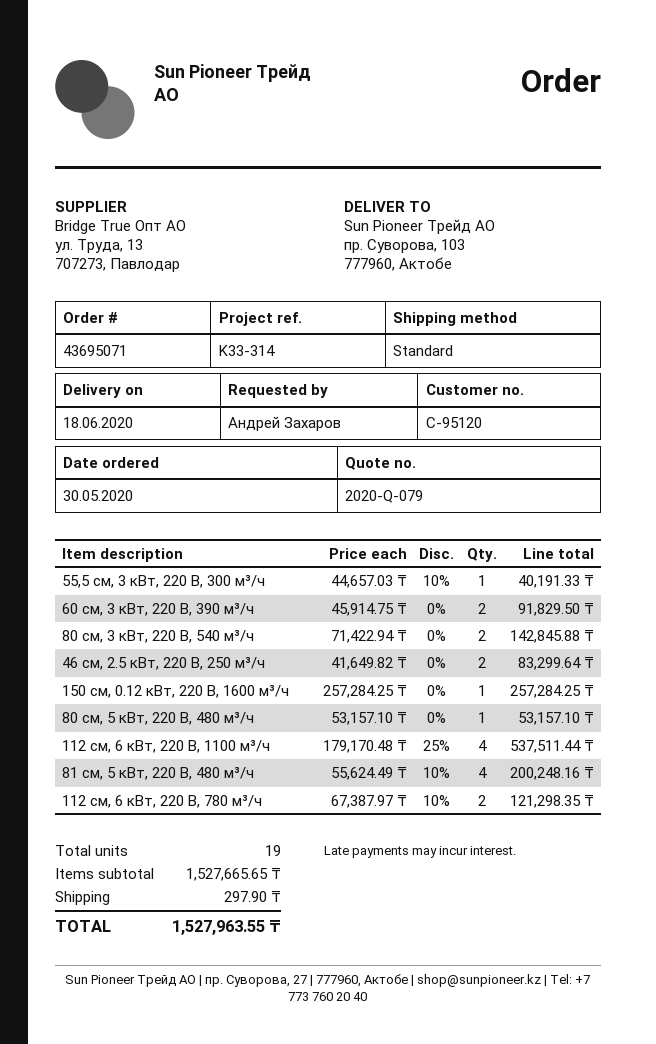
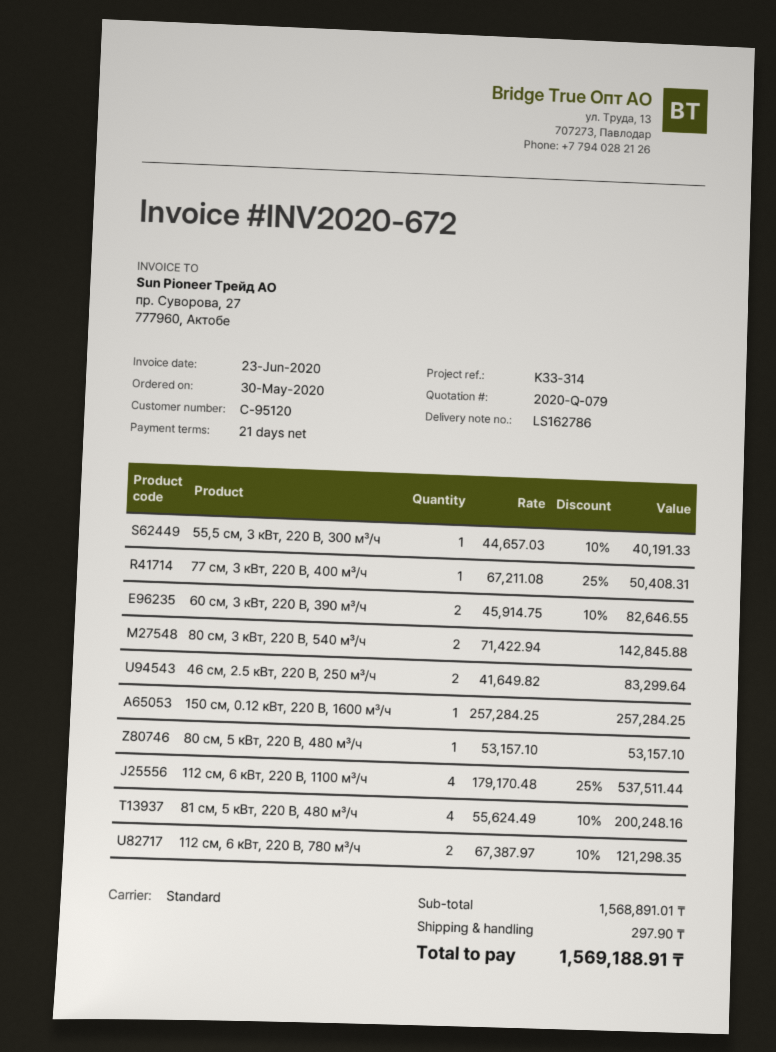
60 см, 3 кВт, 220 В, 390 м³/ч: 2 x 45914.75 = 91829.50 -> 2 x 45914.75 - 10% = 82646.55
77 см, 3 кВт, 220 В, 400 м³/ч: none -> 1 x 67211.08 - 25% = 50408.31
subtotal: 1527665.65 -> 1568891.01
total: 1527963.55 -> 1569188.91

